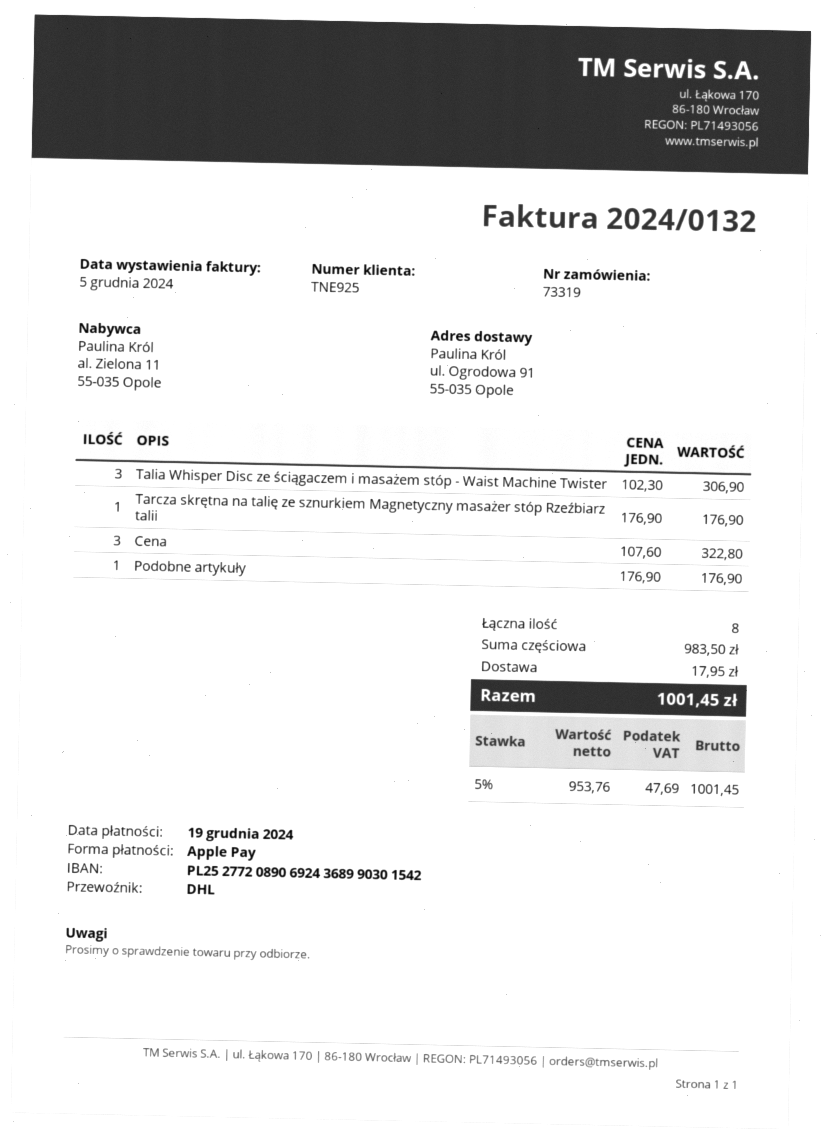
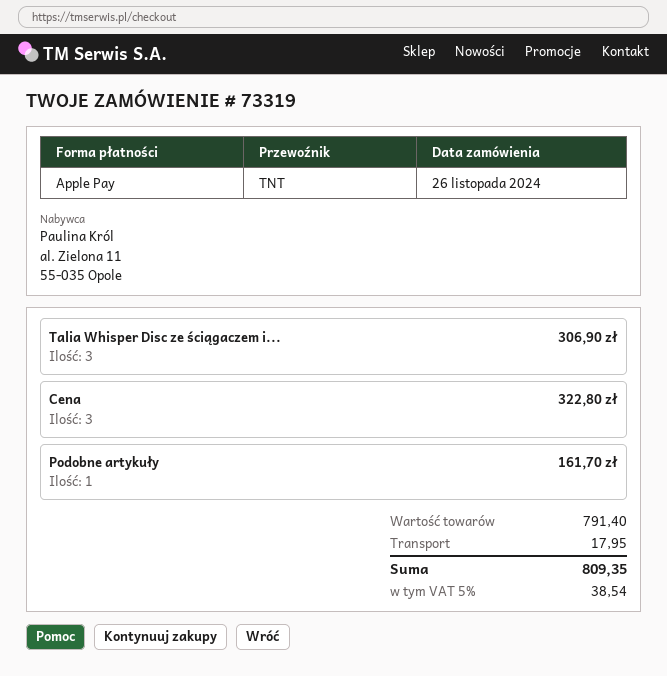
shipping method: DHL -> TNT
Tarcza skrętna na talię ze sznurkiem Magnetyczny masażer stóp Rzeźbiarz talii: 1 for 176.90 -> none
Podobne artykuły: 1 for 176.90 -> 1 for 161.70
subtotal: 983.50 -> 791.40
tax: 5% = 47.69 -> 5% = 38.54
total: 1001.45 -> 809.35

